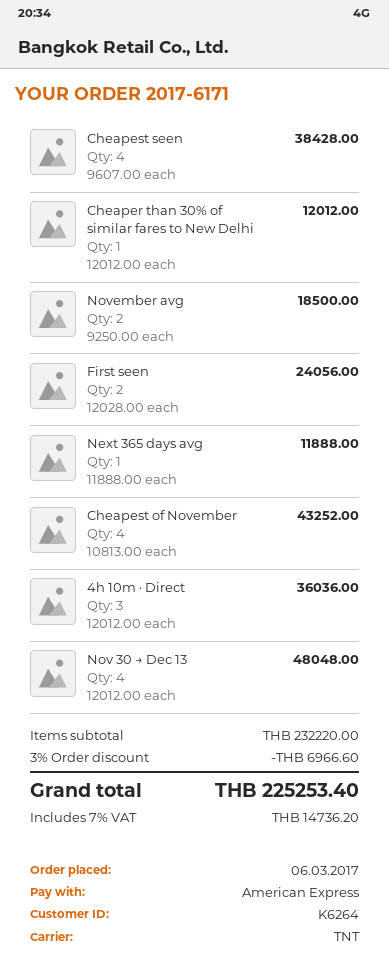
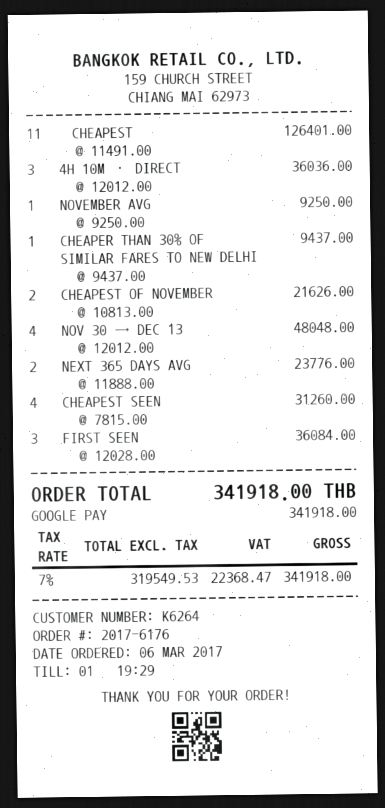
order number: 2017-6171 -> 2017-6176
payment method: American Express -> Google Pay
Cheapest seen: 4 x 9607.00 = 38428.00 -> 4 x 7815.00 = 31260.00
Cheaper than 30% of similar fares to New Delhi: 1 x 12012.00 = 12012.00 -> 1 x 9437.00 = 9437.00
November avg: 2 x 9250.00 = 18500.00 -> 1 x 9250.00 = 9250.00
First seen: 2 x 12028.00 = 24056.00 -> 3 x 12028.00 = 36084.00
Next 365 days avg: 1 x 11888.00 = 11888.00 -> 2 x 11888.00 = 23776.00
Cheapest of November: 4 x 10813.00 = 43252.00 -> 2 x 10813.00 = 21626.00
CHEAPEST: none -> 11 x 11491.00 = 126401.00
discount: 3% = 6966.60 -> none
tax: 7% = 14736.20 -> 7% = 22368.47
total: 225253.40 -> 341918.00

